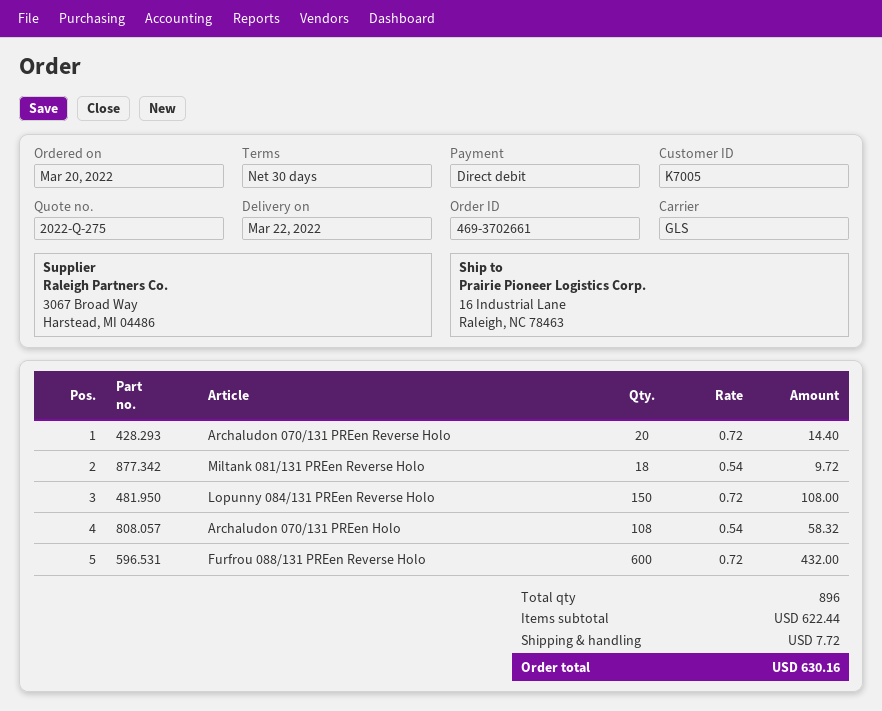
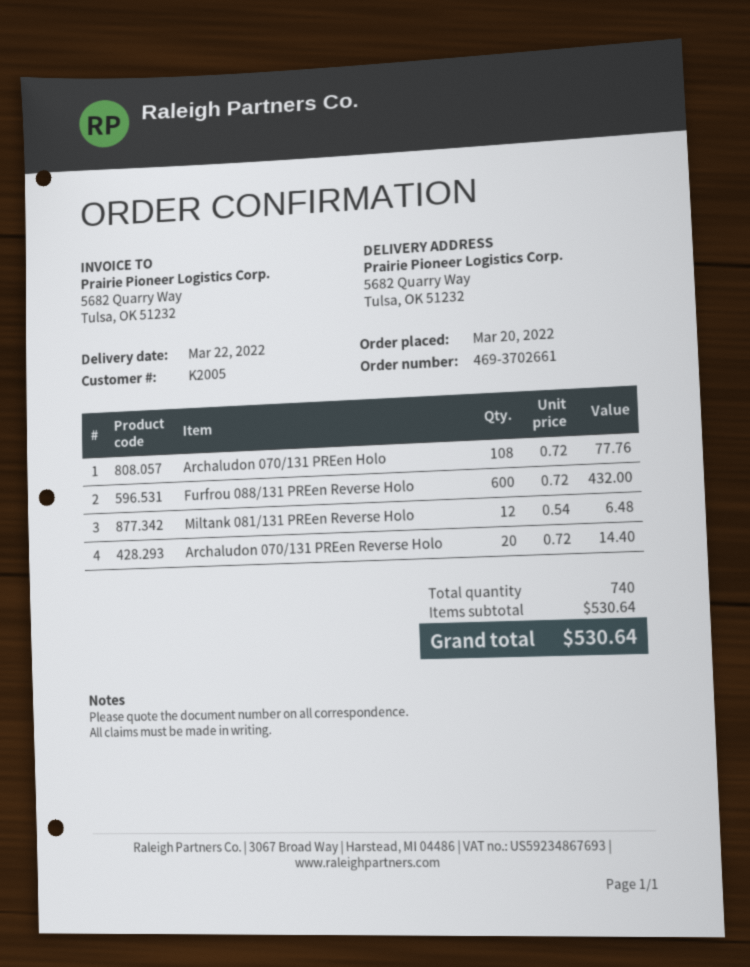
customer number: K7005 -> K2005
ship to: 16 Industrial Lane, Raleigh, NC 78463 -> 5682 Quarry Way, Tulsa, OK 51232
Miltank 081/131 PREen Reverse Holo: 18 x 0.54 = 9.72 -> 12 x 0.54 = 6.48
Lopunny 084/131 PREen Reverse Holo: 150 x 0.72 = 108.00 -> none
Archaludon 070/131 PREen Holo: 108 x 0.54 = 58.32 -> 108 x 0.72 = 77.76
total quantity: 896 -> 740
subtotal: 622.44 -> 530.64
shipping: 7.72 -> none
total: 630.16 -> 530.64

